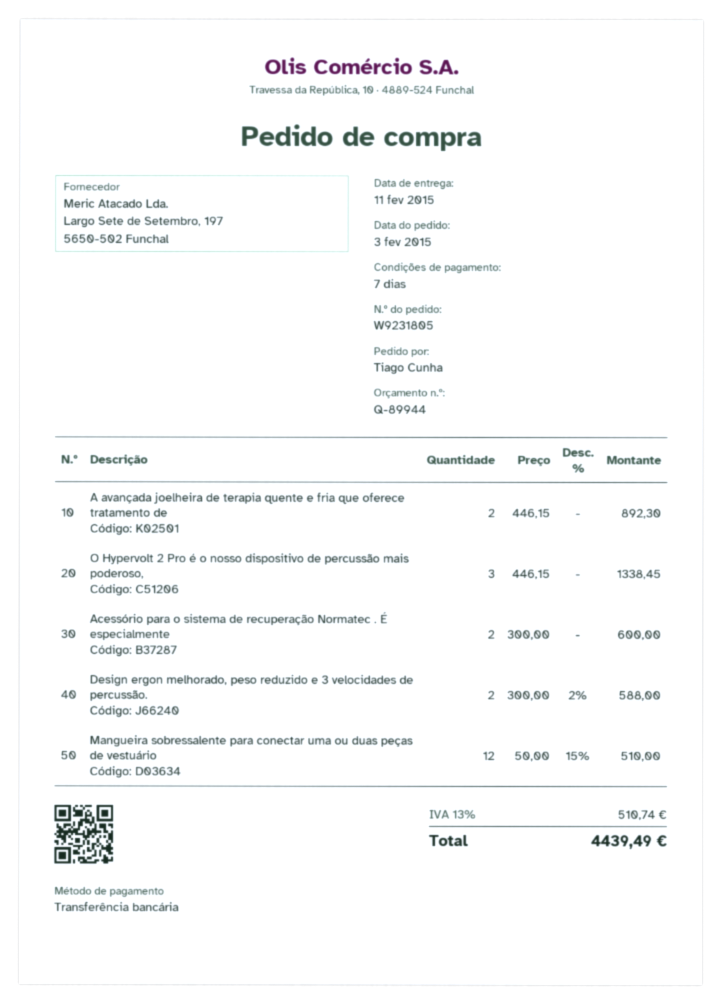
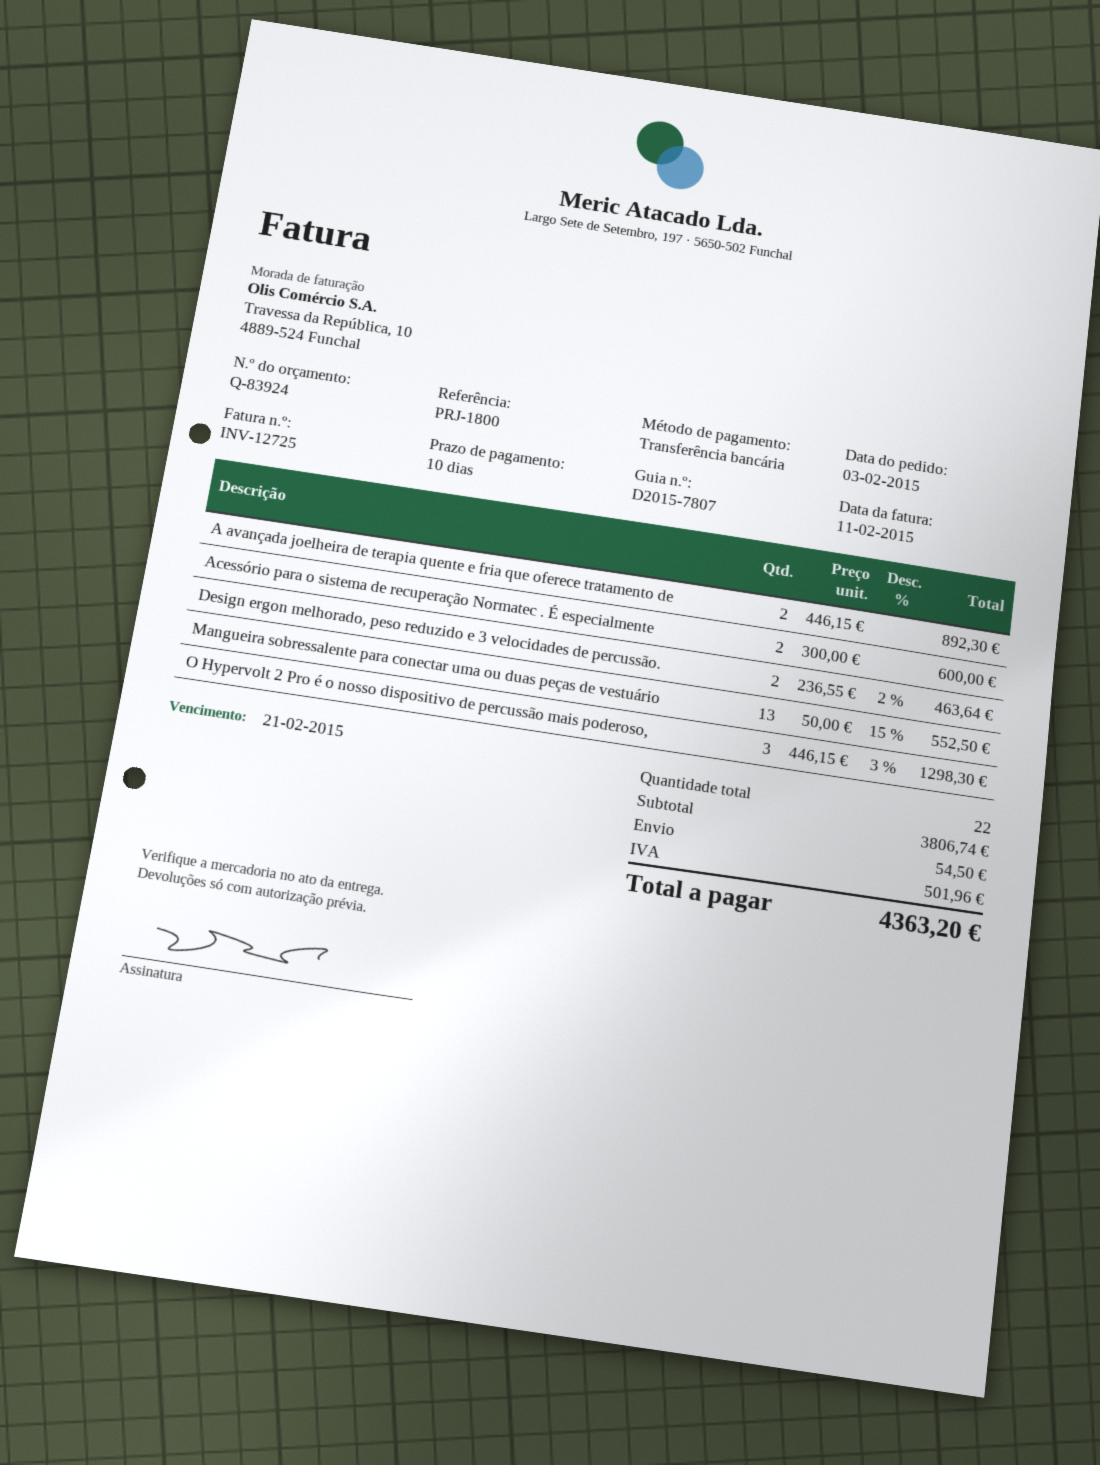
quote number: Q-89944 -> Q-83924
payment terms: 7 days -> 10 days
O Hypervolt 2 Pro é o nosso dispositivo de percussão mais poderoso,: 3 x 446.15 = 1338.45 -> 3 x 446.15 - 3% = 1298.30
Design ergon melhorado, peso reduzido e 3 velocidades de percussão.: 2 x 300.00 - 2% = 588.00 -> 2 x 236.55 - 2% = 463.64
Mangueira sobressalente para conectar uma ou duas peças de vestuário: 12 x 50.00 - 15% = 510.00 -> 13 x 50.00 - 15% = 552.50
shipping: none -> 54.50
tax: 510.74 -> 501.96
total: 4439.49 -> 4363.20

